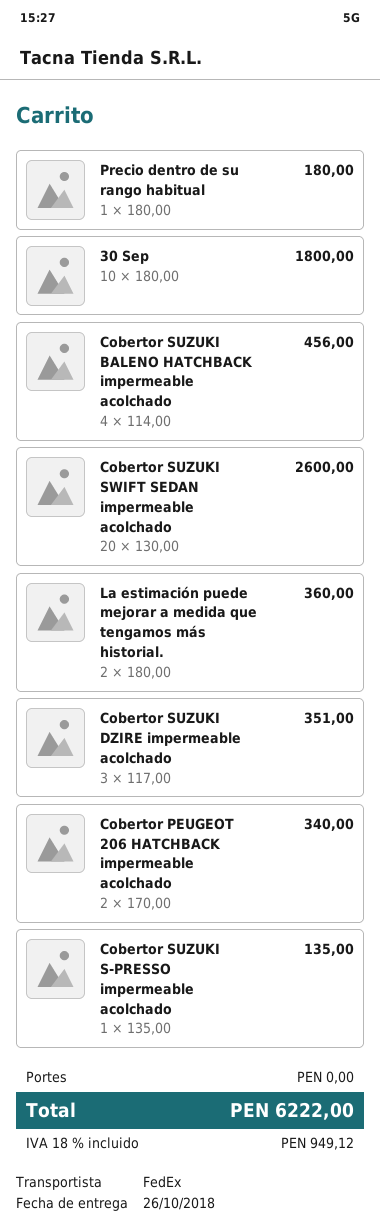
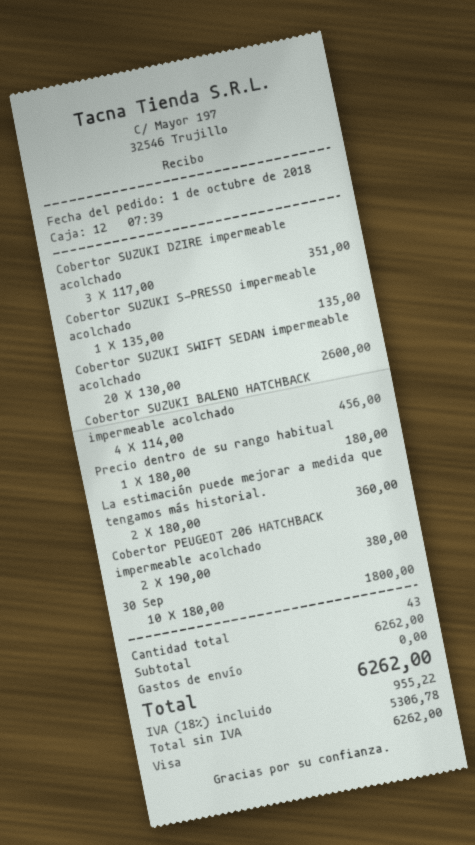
Cobertor PEUGEOT 206 HATCHBACK impermeable acolchado: 2 x 170.00 = 340.00 -> 2 x 190.00 = 380.00
tax: 18% = 949.12 -> 18% = 955.22
total: 6222.00 -> 6262.00

